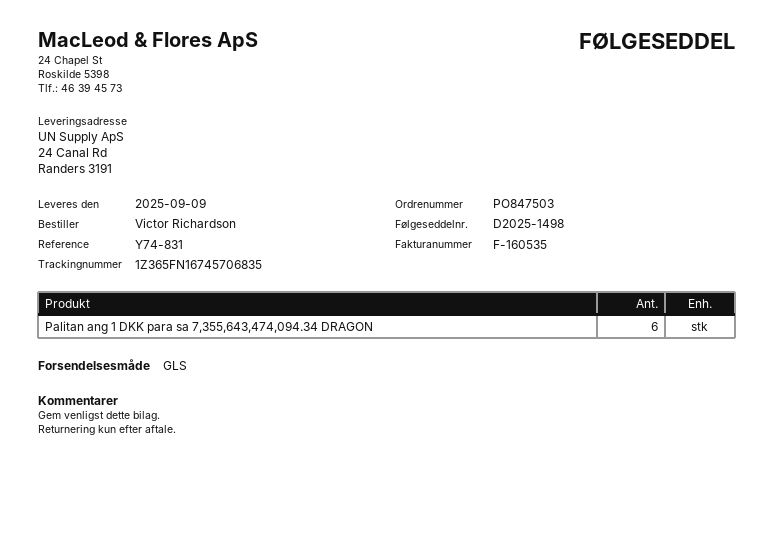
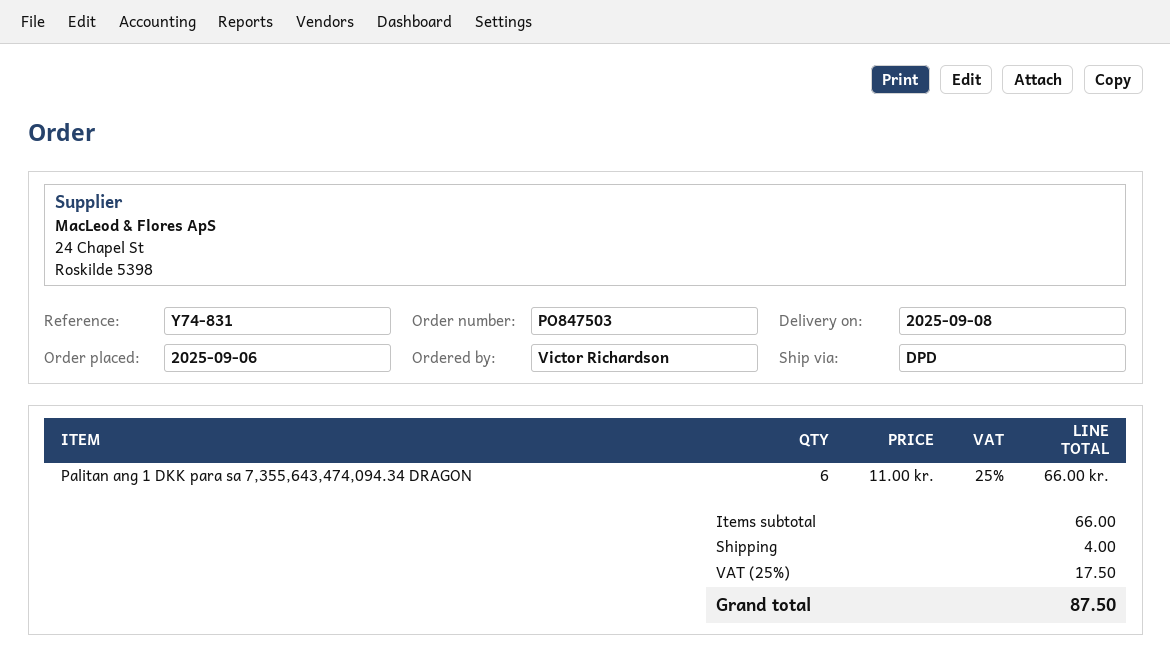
delivery date: 2025-09-09 -> 2025-09-08
shipping method: GLS -> DPD

